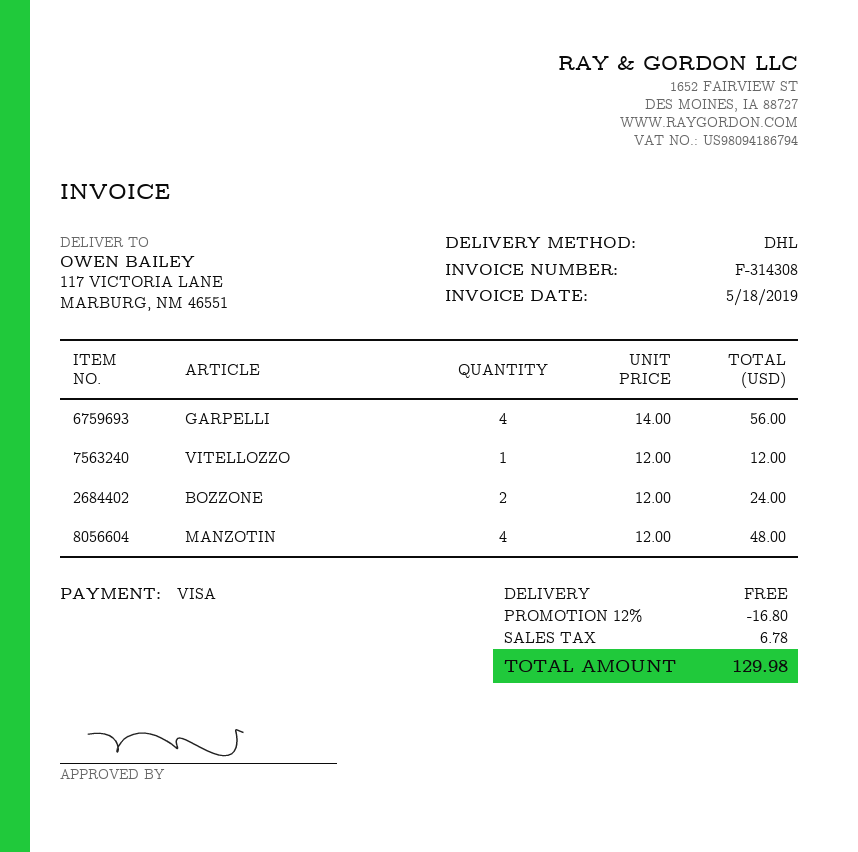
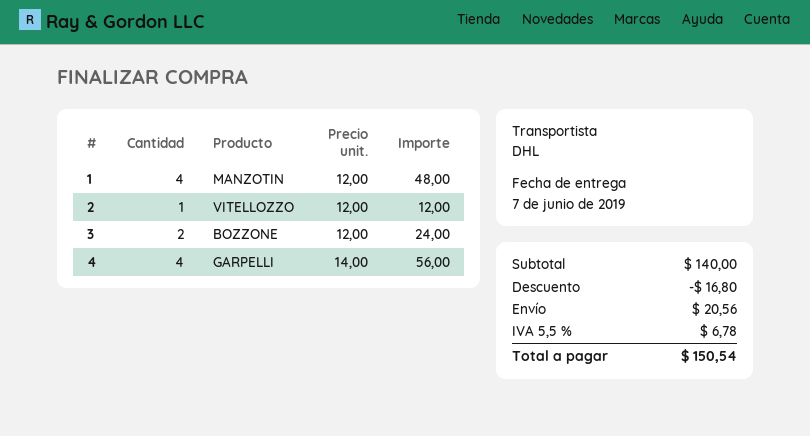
shipping: 0.00 -> 20.56
total: 129.98 -> 150.54

